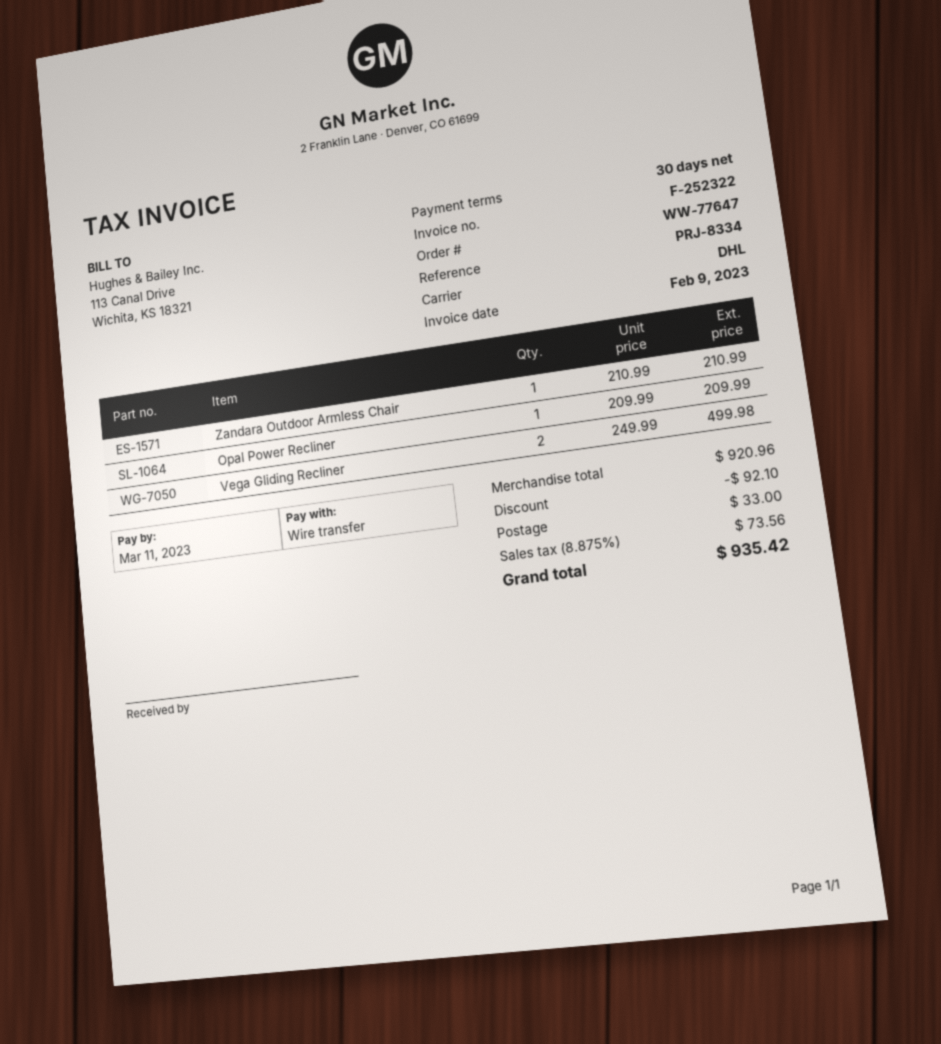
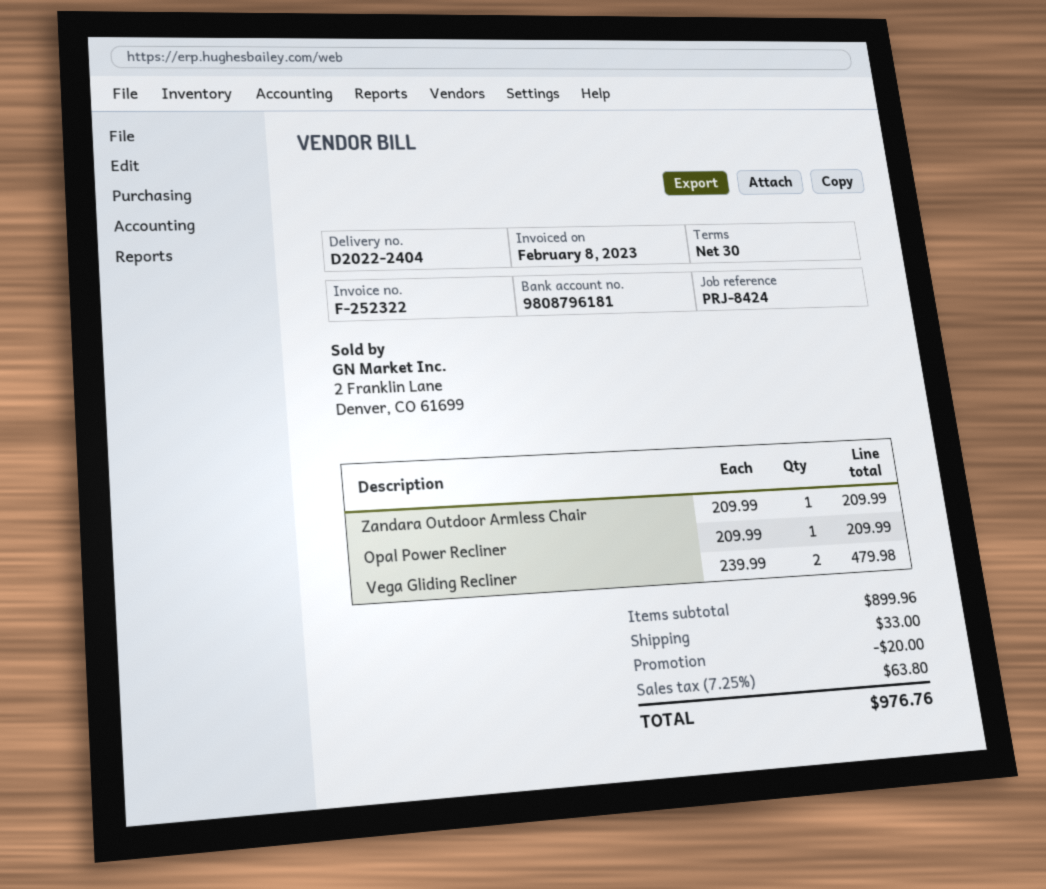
invoice date: 2023-02-09 -> 2023-02-08
reference: PRJ-8334 -> PRJ-8424
Zandara Outdoor Armless Chair: 1 x 210.99 = 210.99 -> 1 x 209.99 = 209.99
Vega Gliding Recliner: 2 x 249.99 = 499.98 -> 2 x 239.99 = 479.98
subtotal: 920.96 -> 899.96
discount: 92.10 -> 20.00
tax: 8.875% = 73.56 -> 7.25% = 63.80
total: 935.42 -> 976.76

